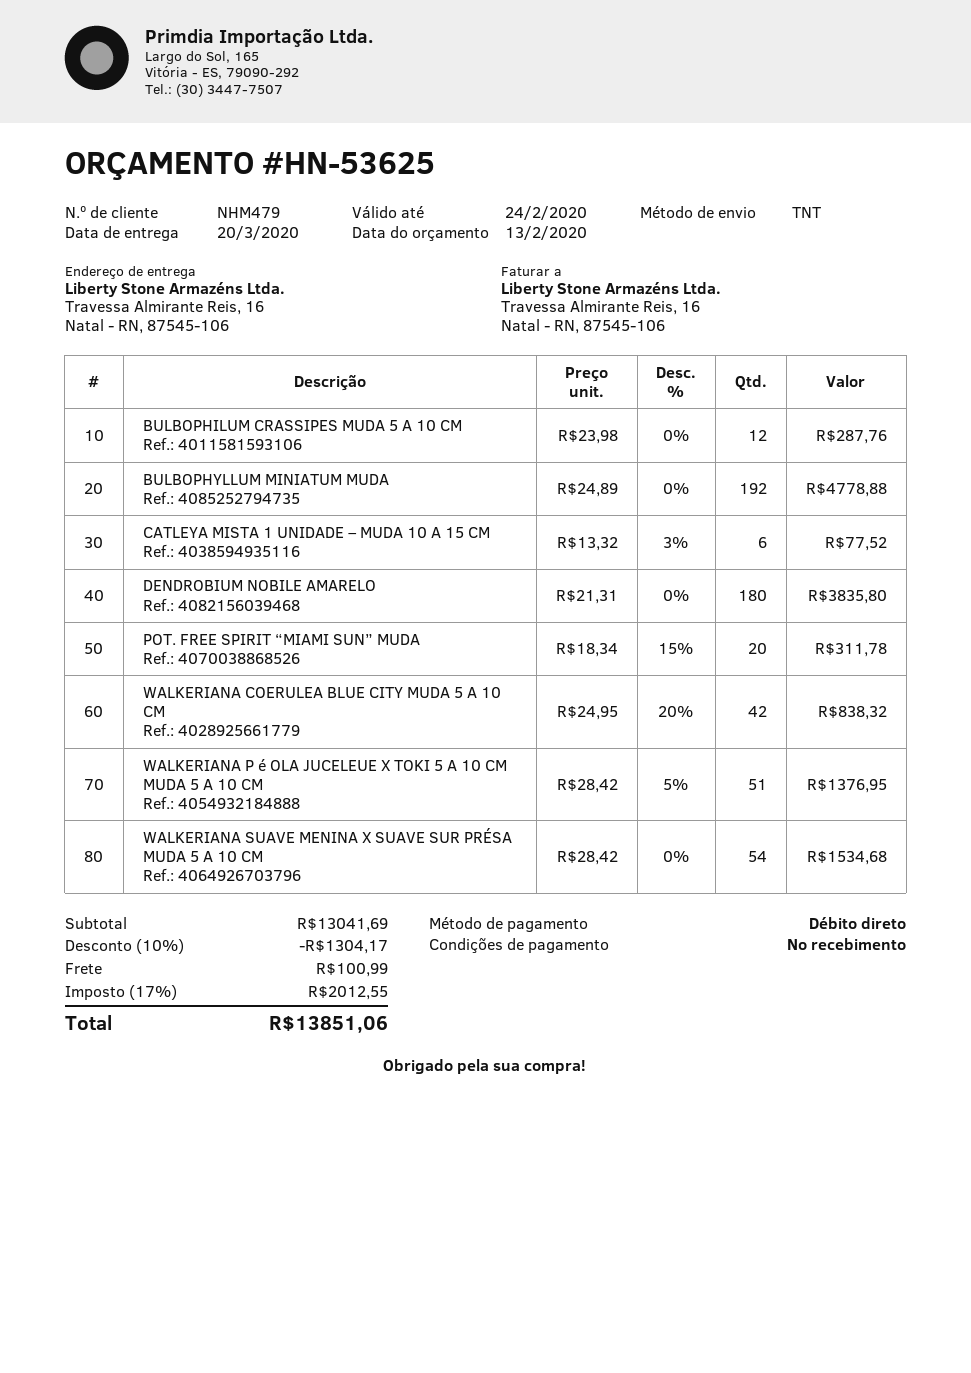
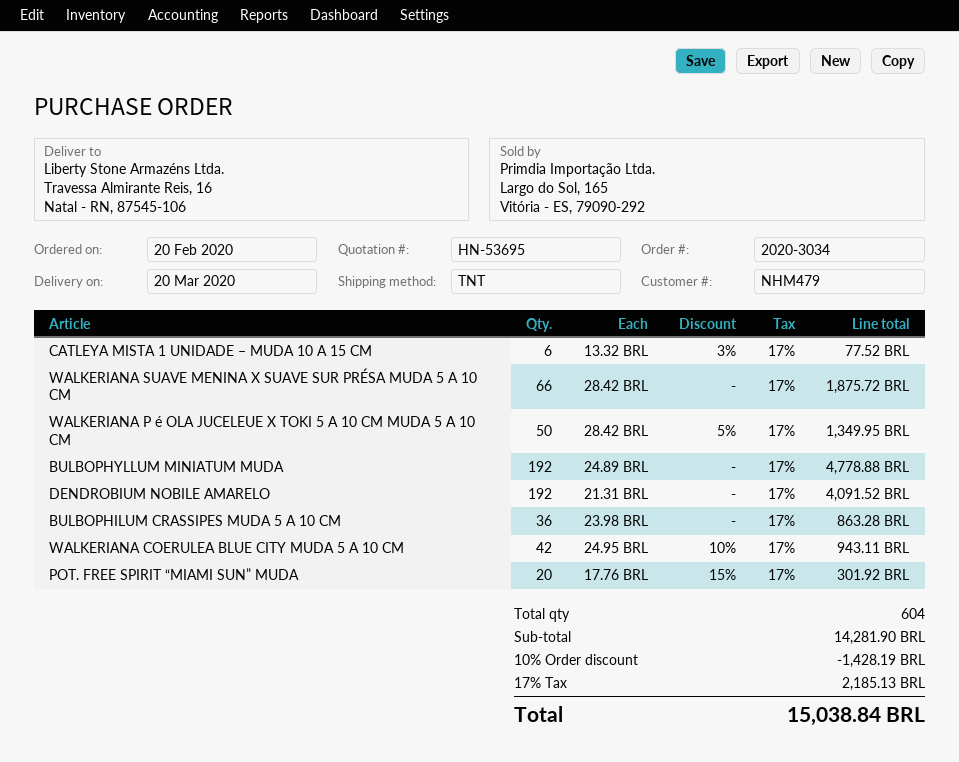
quote number: HN-53625 -> HN-53695
BULBOPHILUM CRASSIPES MUDA 5 A 10 CM: 12 x 23.98 = 287.76 -> 36 x 23.98 = 863.28
DENDROBIUM NOBILE AMARELO: 180 x 21.31 = 3835.80 -> 192 x 21.31 = 4091.52
POT. FREE SPIRIT “MIAMI SUN” MUDA: 20 x 18.34 - 15% = 311.78 -> 20 x 17.76 - 15% = 301.92
WALKERIANA COERULEA BLUE CITY MUDA 5 A 10 CM: 42 x 24.95 - 20% = 838.32 -> 42 x 24.95 - 10% = 943.11
WALKERIANA P é OLA JUCELEUE X TOKI 5 A 10 CM MUDA 5 A 10 CM: 51 x 28.42 - 5% = 1376.95 -> 50 x 28.42 - 5% = 1349.95
WALKERIANA SUAVE MENINA X SUAVE SUR PRÉSA MUDA 5 A 10 CM: 54 x 28.42 = 1534.68 -> 66 x 28.42 = 1875.72
subtotal: 13041.69 -> 14281.90
discount: 10% = 1304.17 -> 10% = 1428.19
shipping: 100.99 -> none
tax: 17% = 2012.55 -> 17% = 2185.13
total: 13851.06 -> 15038.84

